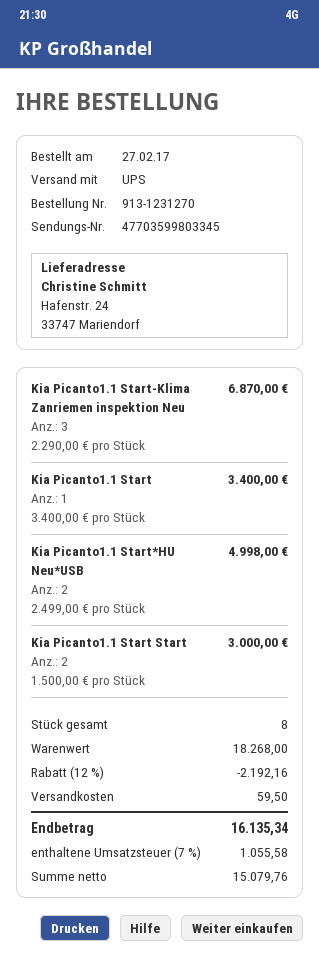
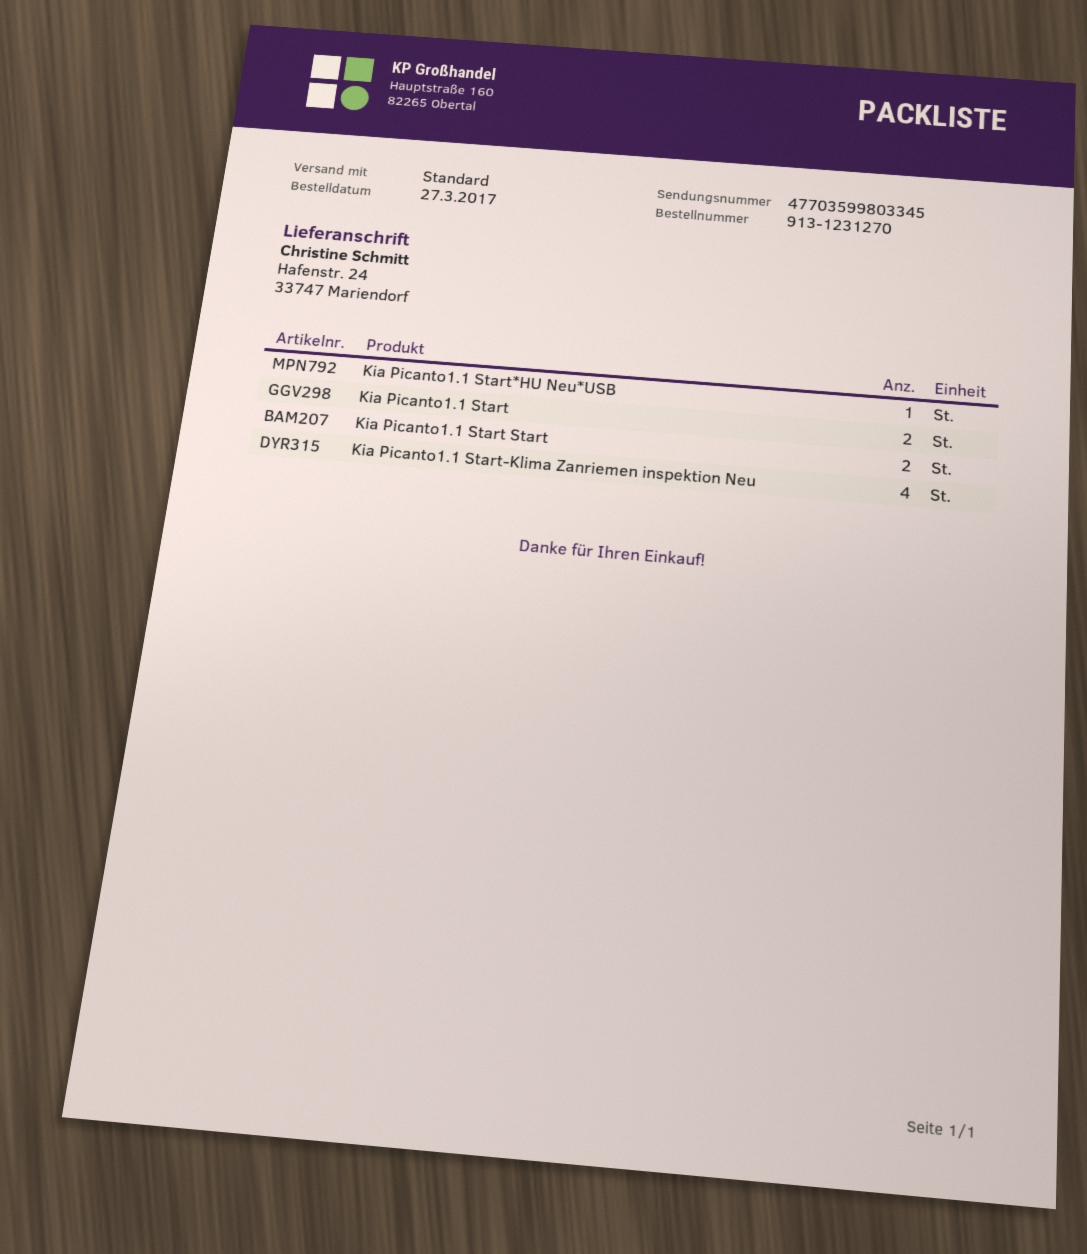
order date: 2017-02-27 -> 2017-03-27
shipping method: UPS -> standard
Kia Picanto1.1 Start-Klima Zanriemen inspektion Neu: 3 -> 4
Kia Picanto1.1 Start: 1 -> 2
Kia Picanto1.1 Start*HU Neu*USB: 2 -> 1

